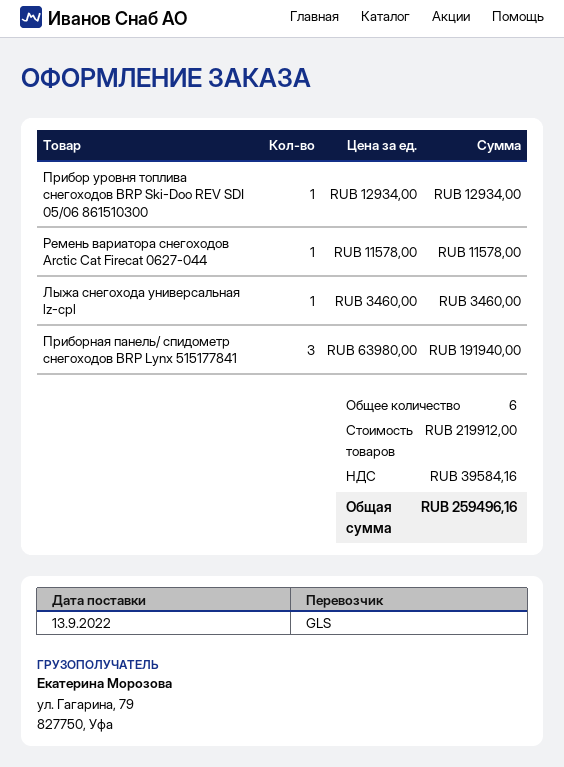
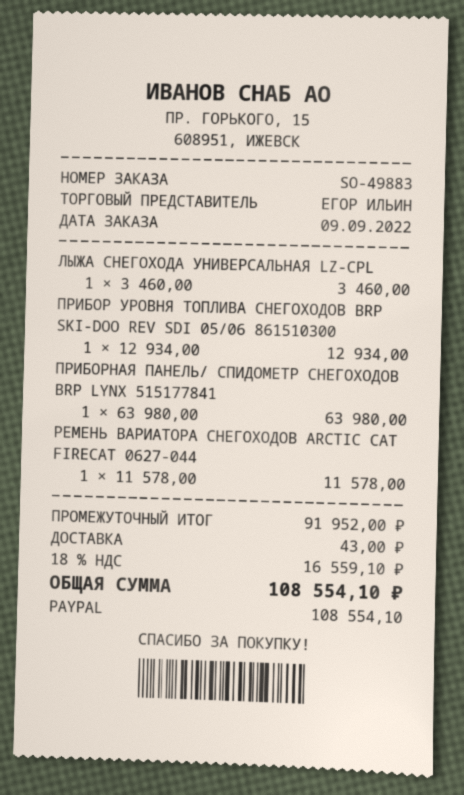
Приборная панель/ спидометр снегоходов BRP Lynx 515177841: 3 x 63980.00 = 191940.00 -> 1 x 63980.00 = 63980.00
subtotal: 219912.00 -> 91952.00
shipping: none -> 43.00
tax: 39584.16 -> 16559.10
total: 259496.16 -> 108554.10

